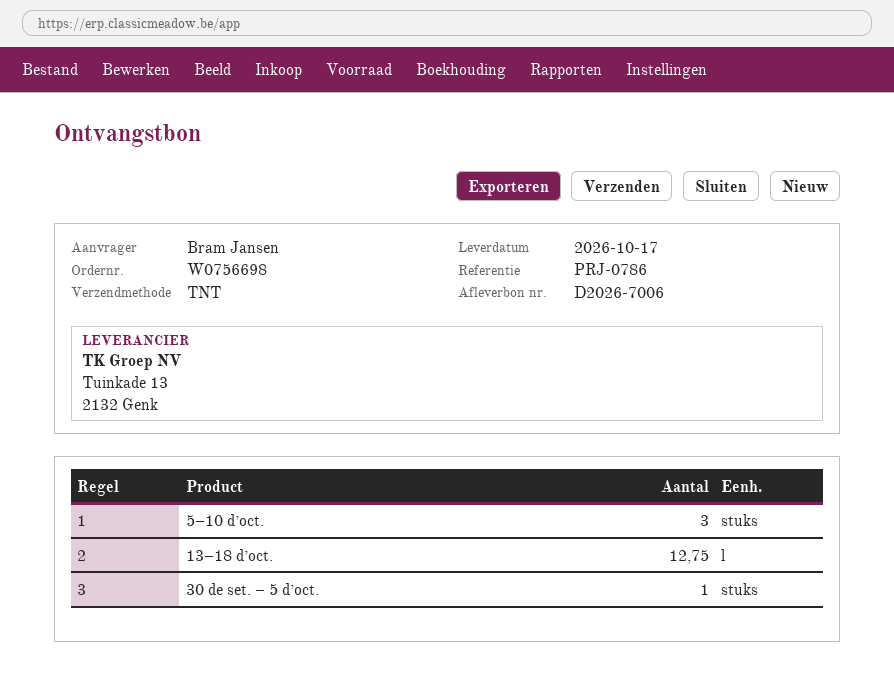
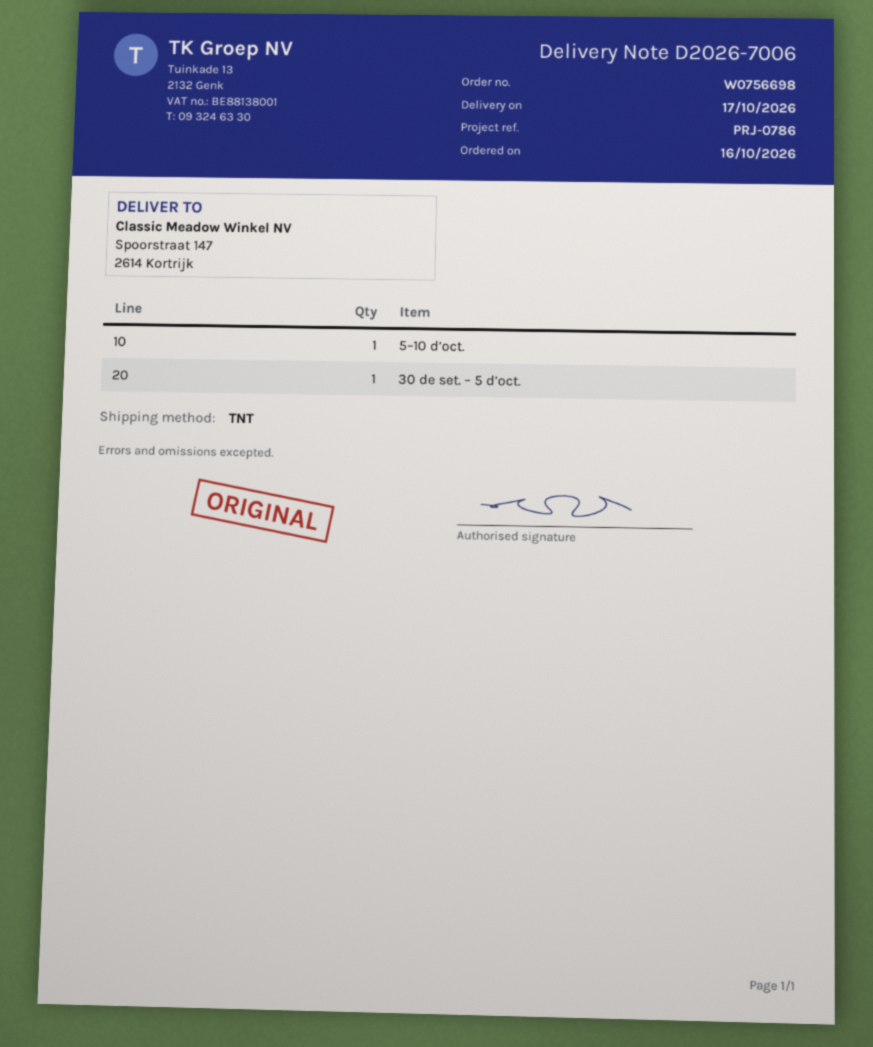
5–10 d’oct.: 3 -> 1
13–18 d’oct.: 12.75 -> none

